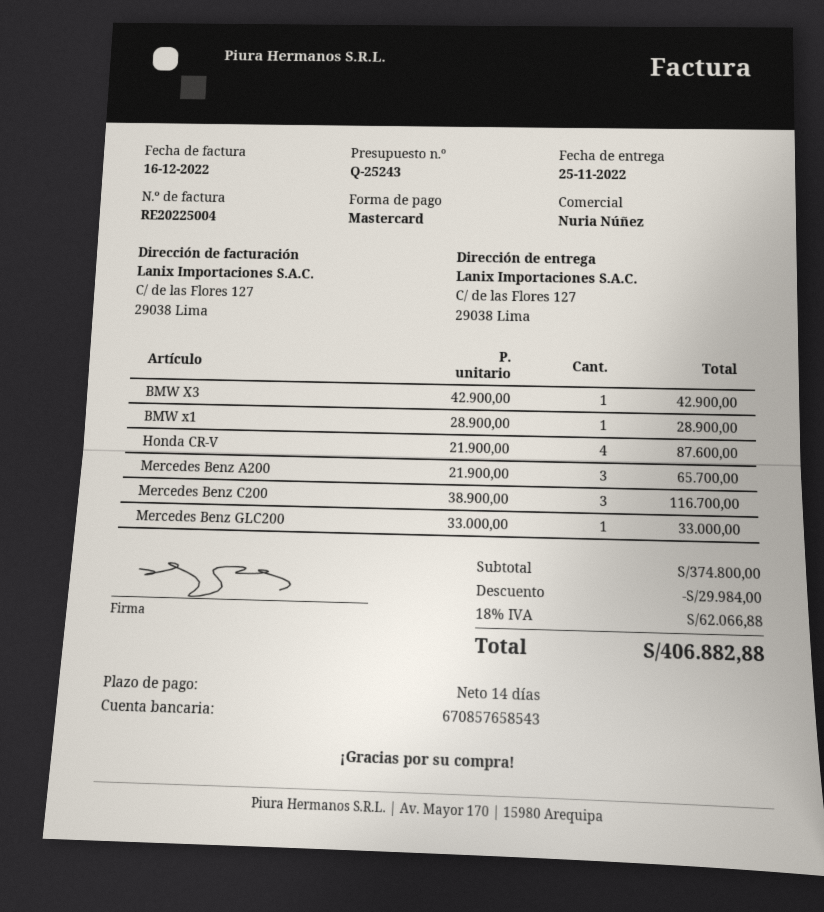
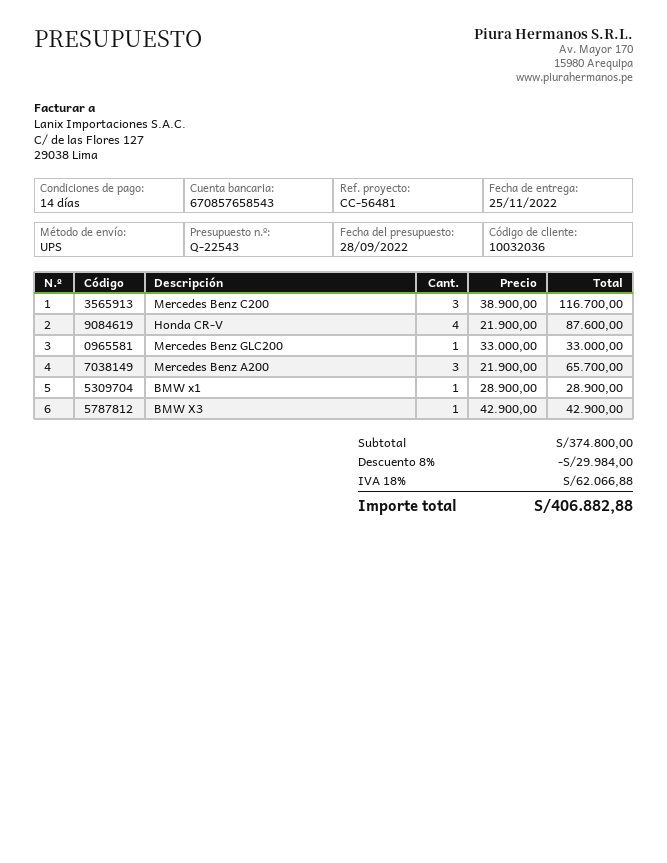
quote number: Q-25243 -> Q-22543

